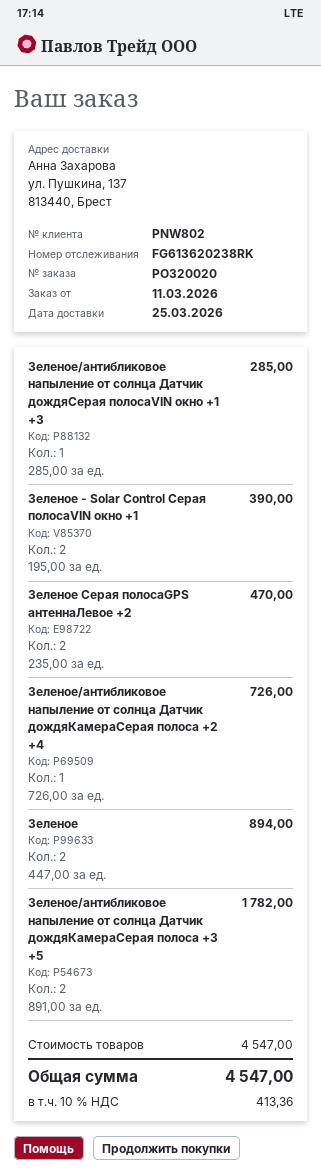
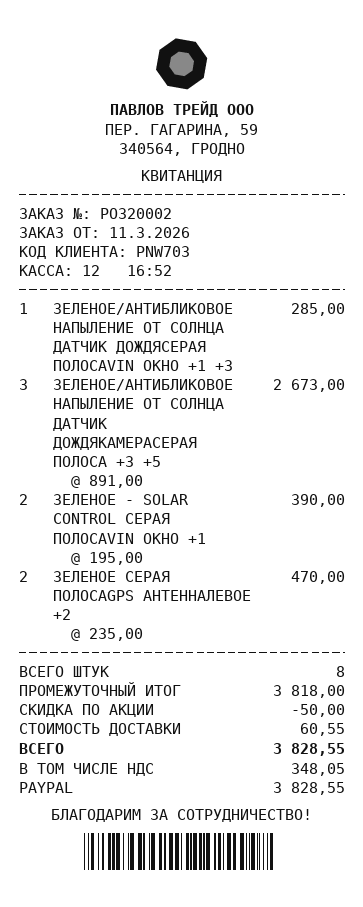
order number: PO320020 -> PO320002
customer number: PNW802 -> PNW703
Зеленое/антибликовое напыление от солнца Датчик дождяКамераСерая полоса +2 +4: 1 x 726.00 = 726.00 -> none
Зеленое: 2 x 447.00 = 894.00 -> none
Зеленое/антибликовое напыление от солнца Датчик дождяКамераСерая полоса +3 +5: 2 x 891.00 = 1782.00 -> 3 x 891.00 = 2673.00
subtotal: 4547.00 -> 3818.00
discount: none -> 50.00
shipping: none -> 60.55
tax: 413.36 -> 348.05
total: 4547.00 -> 3828.55

